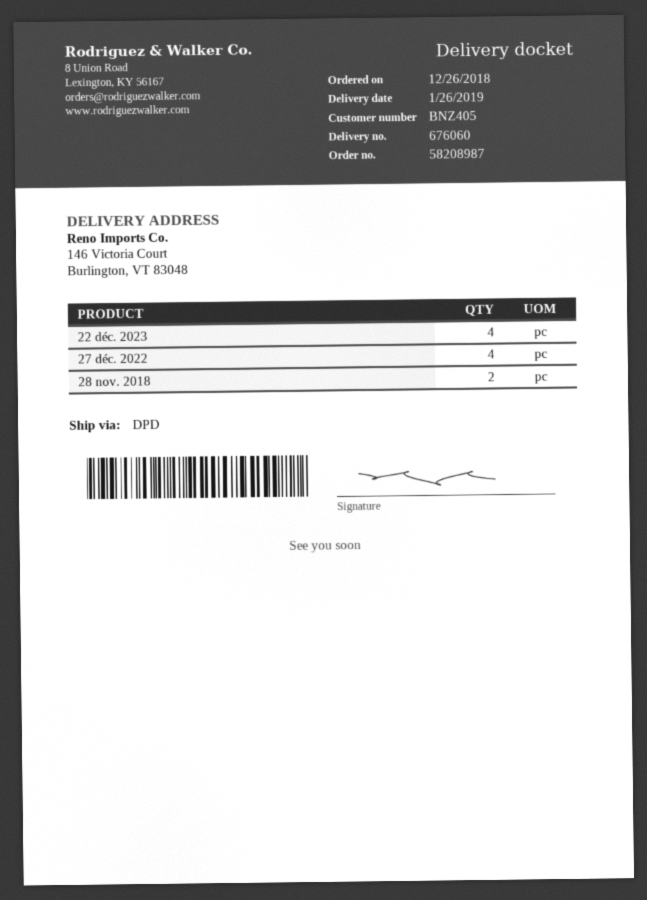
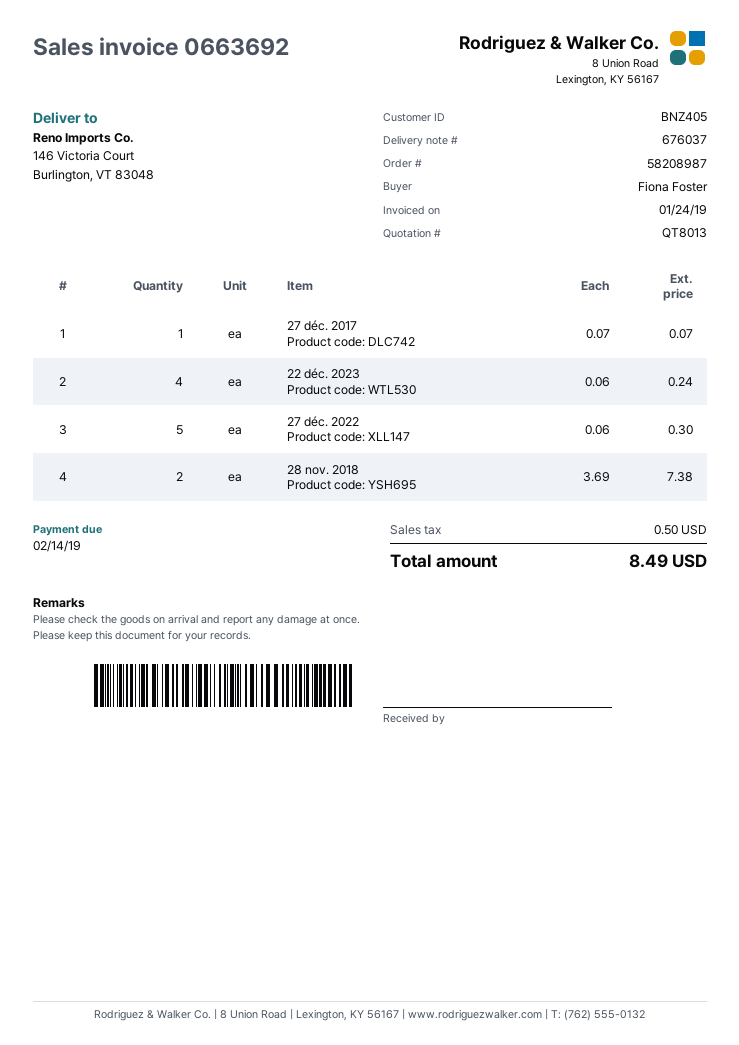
delivery note number: 676060 -> 676037
27 déc. 2022: 4 -> 5
27 déc. 2017: none -> 1

